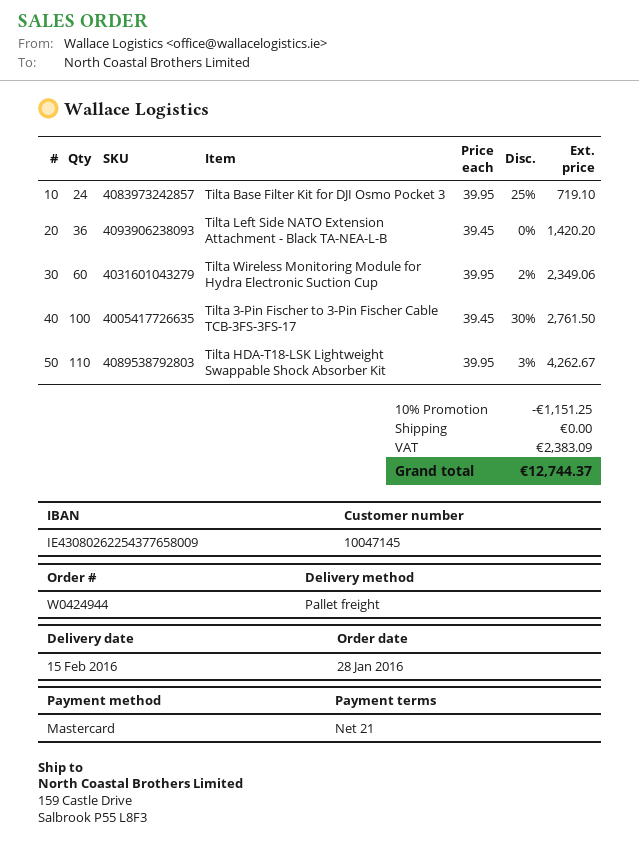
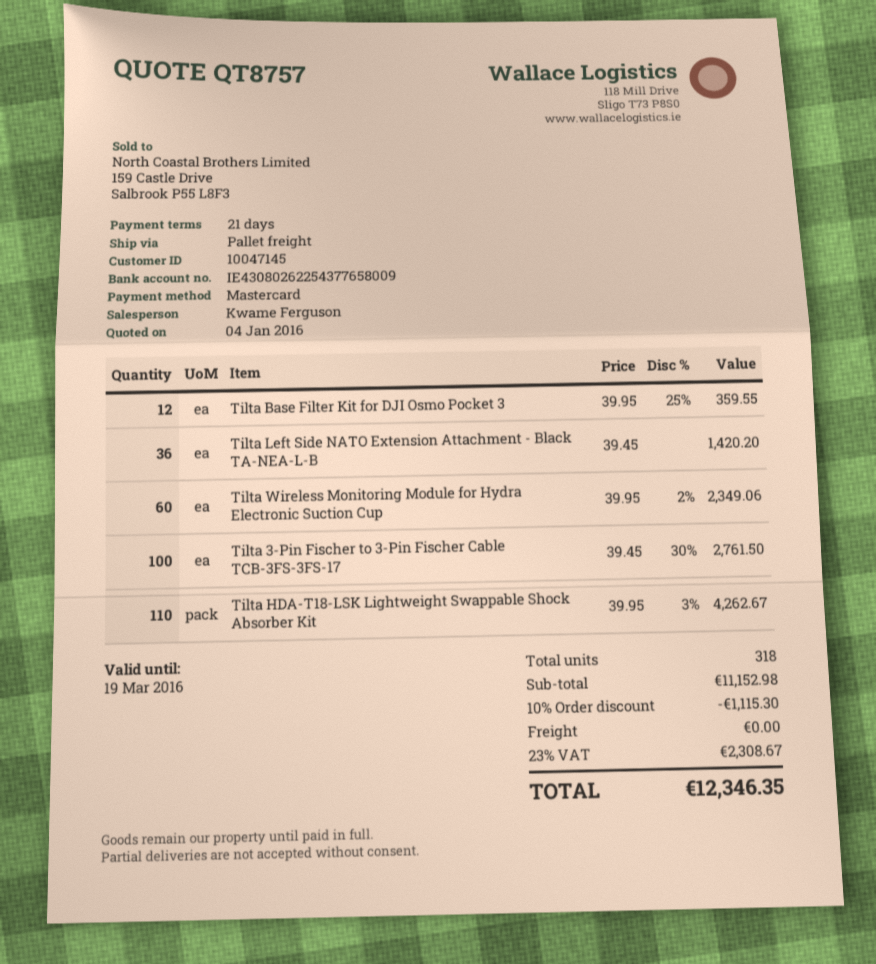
Tilta Base Filter Kit for DJI Osmo Pocket 3: 24 x 39.95 - 25% = 719.10 -> 12 x 39.95 - 25% = 359.55
discount: 10% = 1151.25 -> 10% = 1115.30
tax: 2383.09 -> 2308.67
total: 12744.37 -> 12346.35

